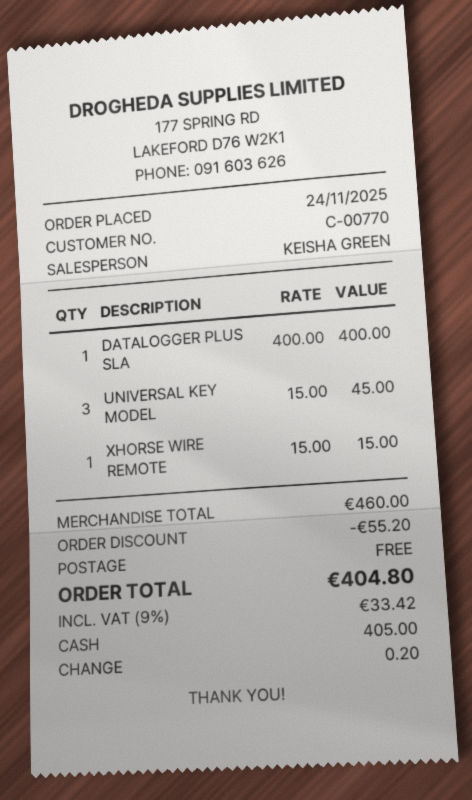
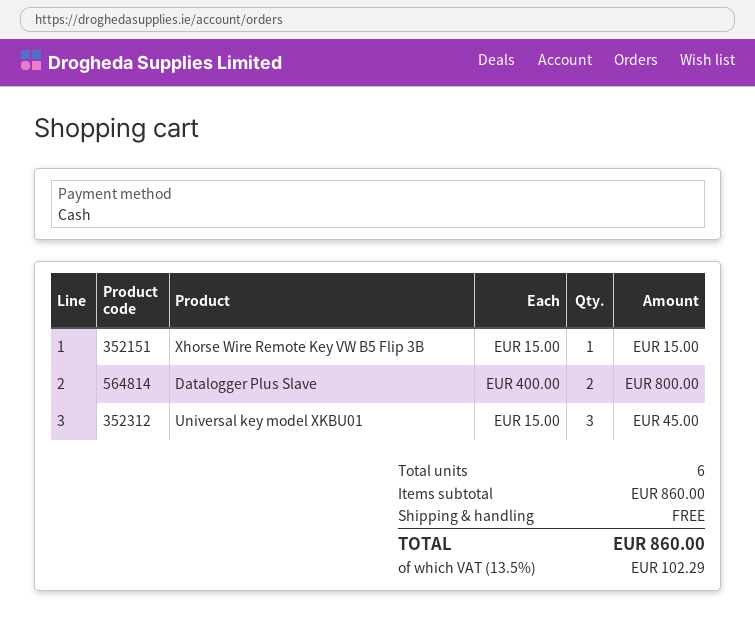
DATALOGGER PLUS SLA: 1 x 400.00 = 400.00 -> 2 x 400.00 = 800.00
subtotal: 460.00 -> 860.00
discount: 55.20 -> none
tax: 9% = 33.42 -> 13.5% = 102.29
total: 404.80 -> 860.00

